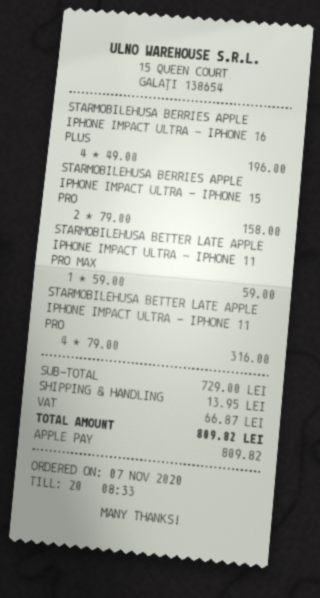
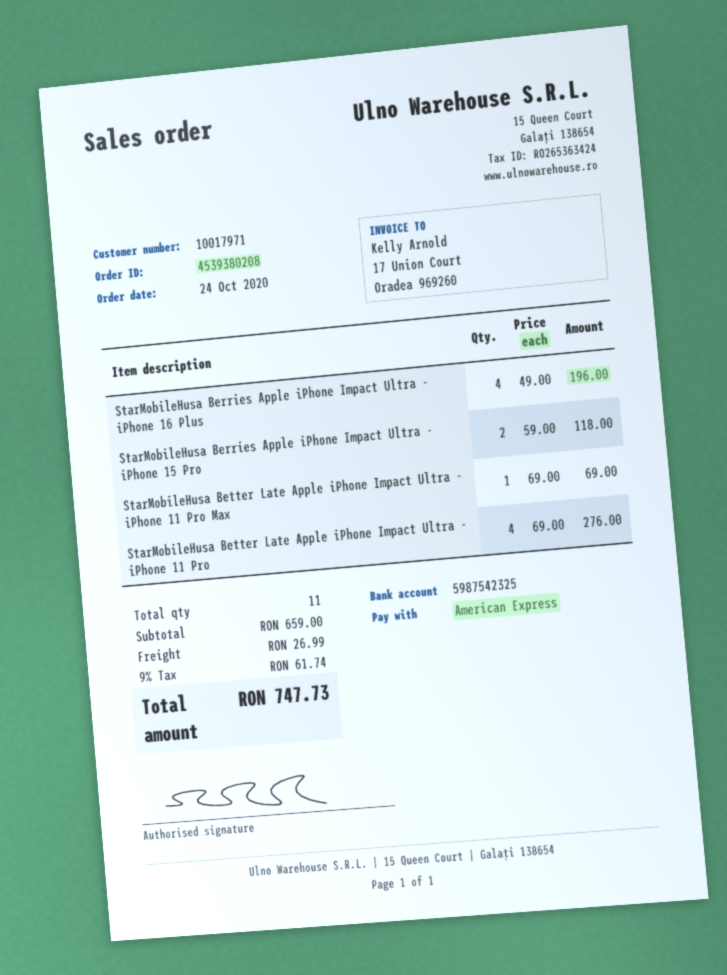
order date: 2020-11-07 -> 2020-10-24
payment method: Apple Pay -> American Express
STARMOBILEHUSA BERRIES APPLE IPHONE IMPACT ULTRA - IPHONE 15 PRO: 2 x 79.00 = 158.00 -> 2 x 59.00 = 118.00
STARMOBILEHUSA BETTER LATE APPLE IPHONE IMPACT ULTRA - IPHONE 11 PRO MAX: 1 x 59.00 = 59.00 -> 1 x 69.00 = 69.00
STARMOBILEHUSA BETTER LATE APPLE IPHONE IMPACT ULTRA - IPHONE 11 PRO: 4 x 79.00 = 316.00 -> 4 x 69.00 = 276.00
subtotal: 729.00 -> 659.00
shipping: 13.95 -> 26.99
tax: 66.87 -> 61.74
total: 809.82 -> 747.73

